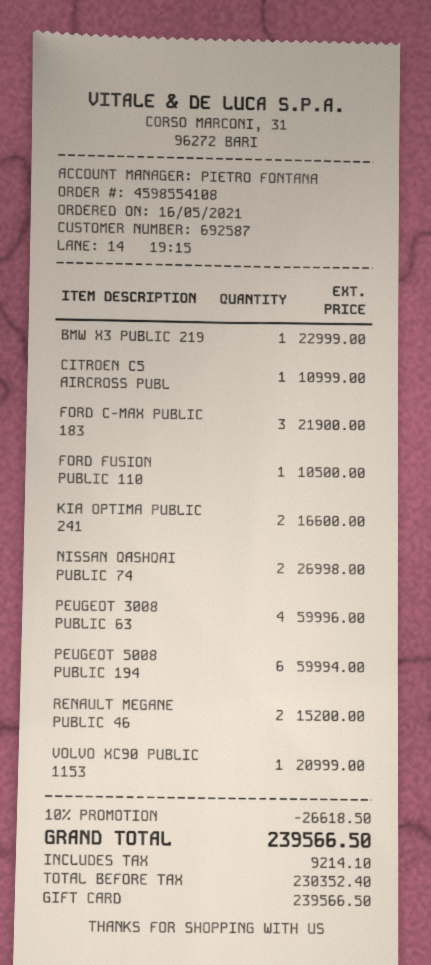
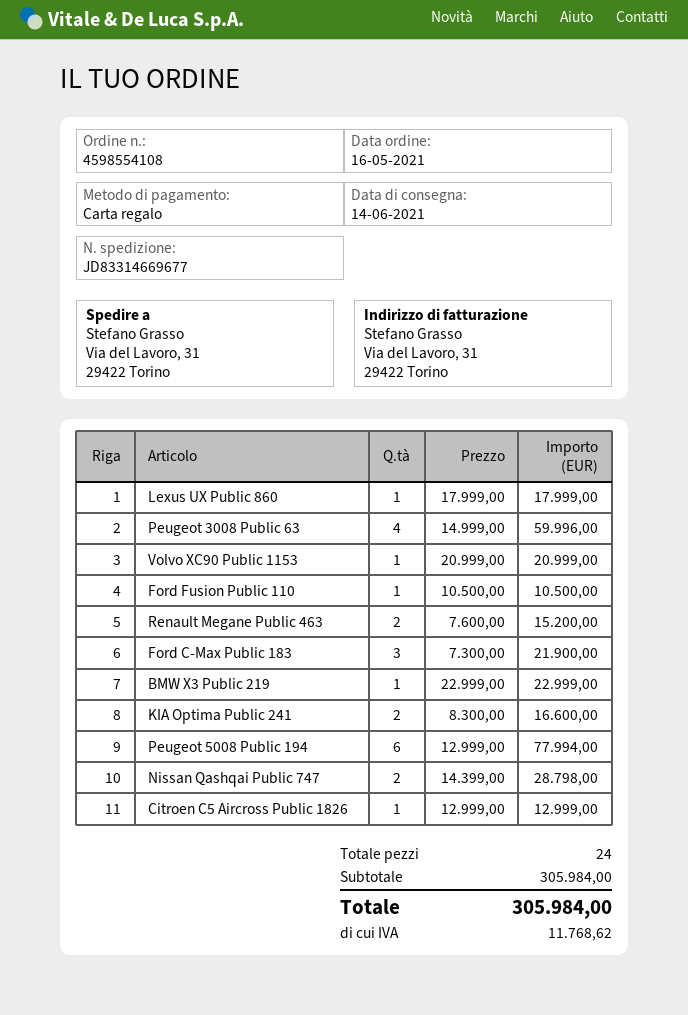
CITROEN C5 AIRCROSS PUBL: 1 for 10999.00 -> 1 for 12999.00
NISSAN QASHQAI PUBLIC 74: 2 for 26998.00 -> 2 for 28798.00
PEUGEOT 5008 PUBLIC 194: 6 for 59994.00 -> 6 for 77994.00
Lexus UX Public 860: none -> 1 for 17999.00
discount: 10% = 26618.50 -> none
tax: 9214.10 -> 11768.62
total: 239566.50 -> 305984.00

